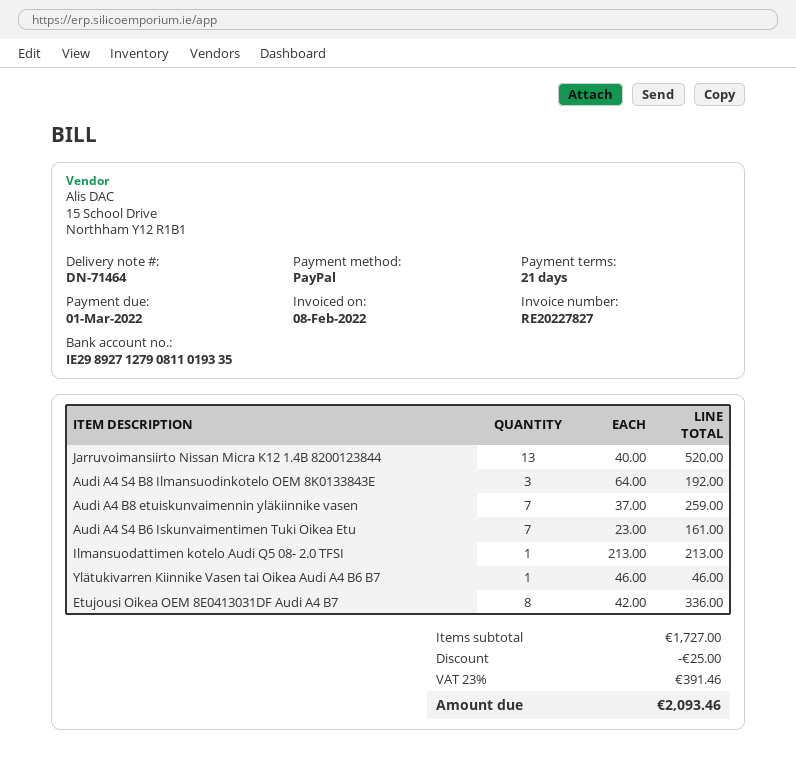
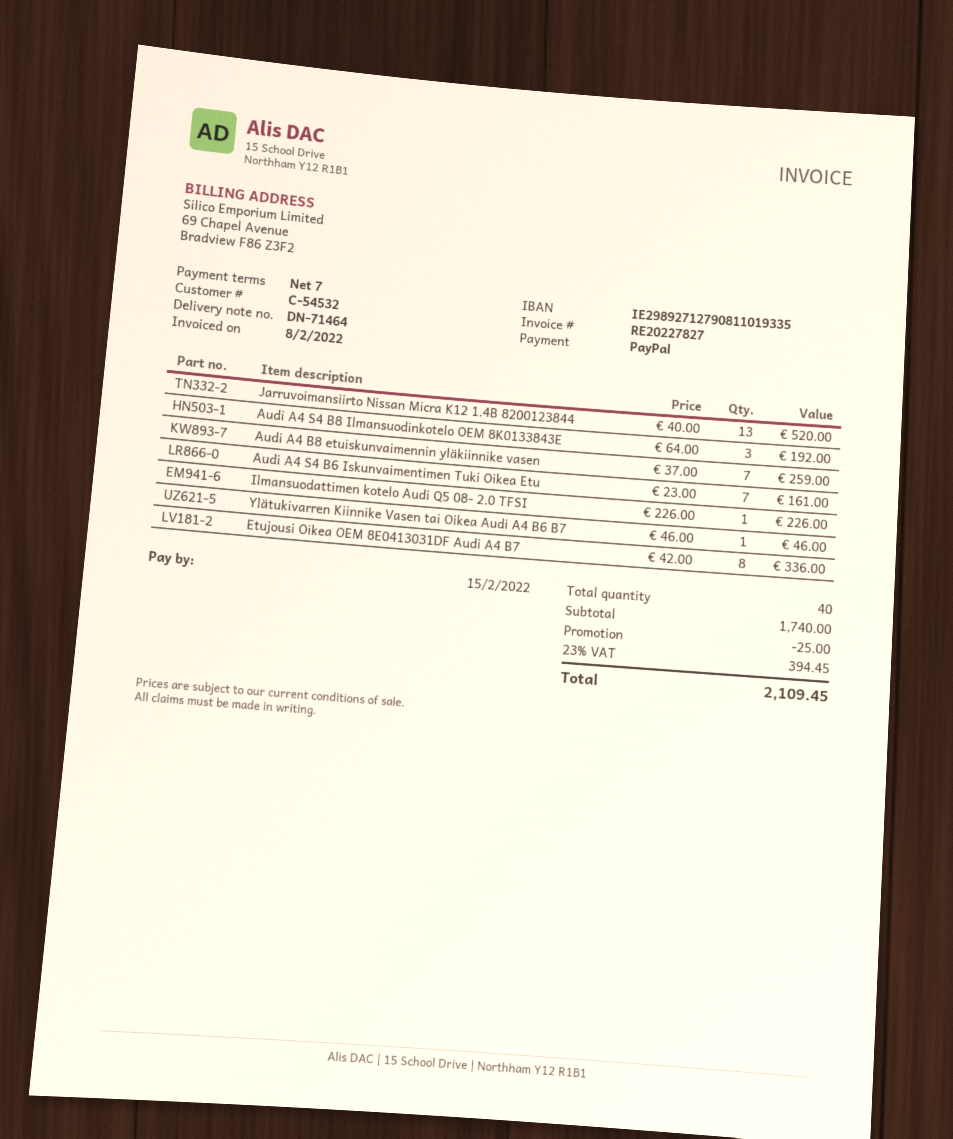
payment terms: 21 days -> 7 days
due date: 2022-03-01 -> 2022-02-15
Ilmansuodattimen kotelo Audi Q5 08- 2.0 TFSI: 1 x 213.00 = 213.00 -> 1 x 226.00 = 226.00
subtotal: 1727.00 -> 1740.00
tax: 23% = 391.46 -> 23% = 394.45
total: 2093.46 -> 2109.45

